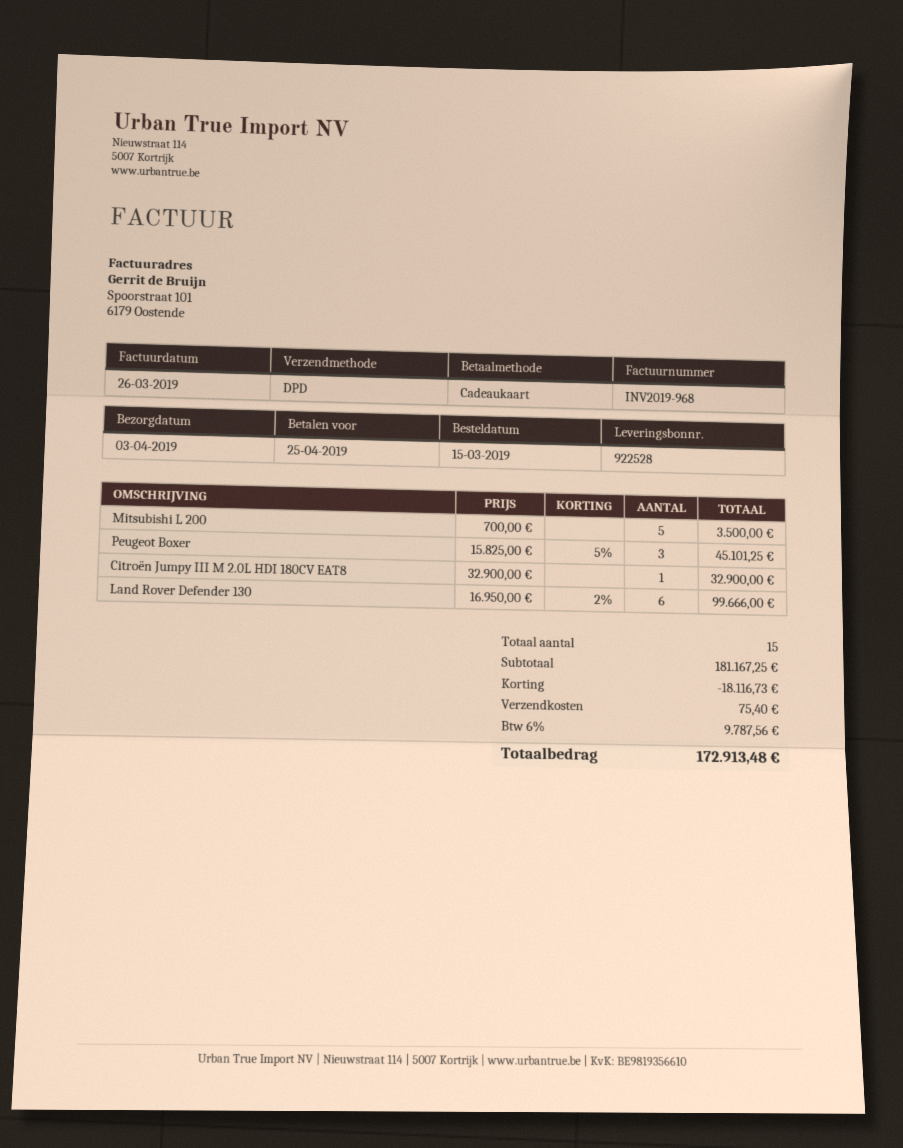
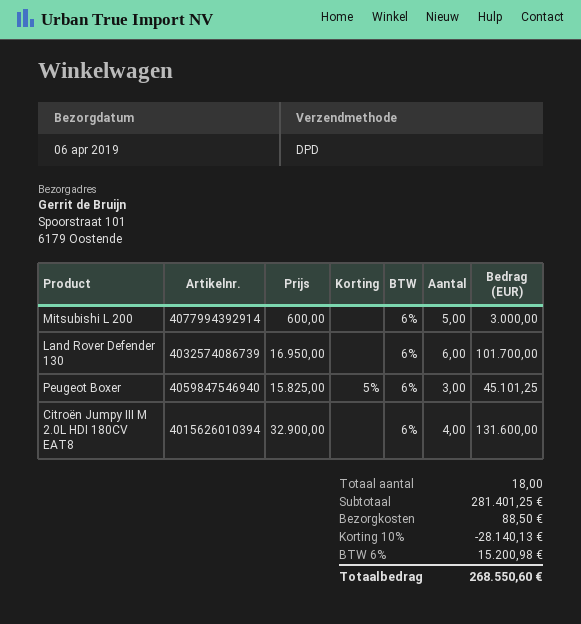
delivery date: 2019-04-03 -> 2019-04-06
Mitsubishi L 200: 5 x 700.00 = 3500.00 -> 5 x 600.00 = 3000.00
Citroën Jumpy III M 2.0L HDI 180CV EAT8: 1 x 32900.00 = 32900.00 -> 4 x 32900.00 = 131600.00
Land Rover Defender 130: 6 x 16950.00 - 2% = 99666.00 -> 6 x 16950.00 = 101700.00
total quantity: 15 -> 18
subtotal: 181167.25 -> 281401.25
discount: 18116.73 -> 28140.13
shipping: 75.40 -> 88.50
tax: 6% = 9787.56 -> 6% = 15200.98
total: 172913.48 -> 268550.60

